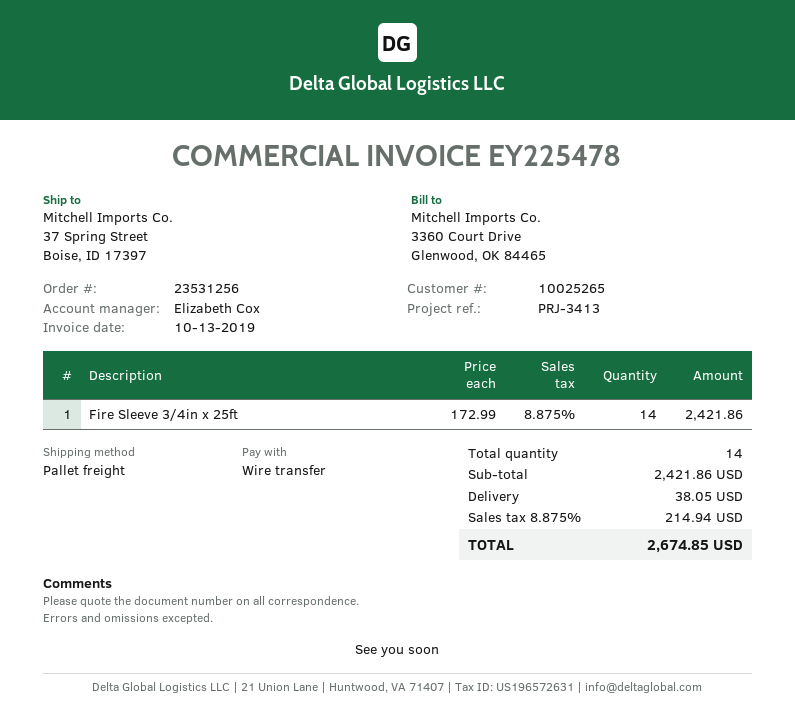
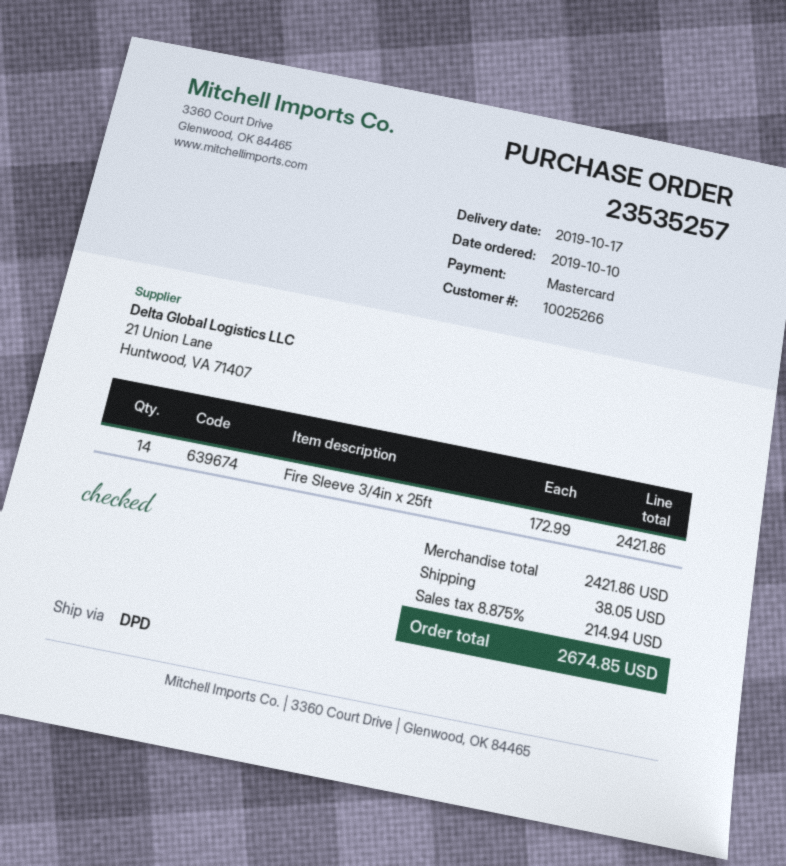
order number: 23531256 -> 23535257
customer number: 10025265 -> 10025266
payment method: bank transfer -> Mastercard
shipping method: pallet freight -> DPD

